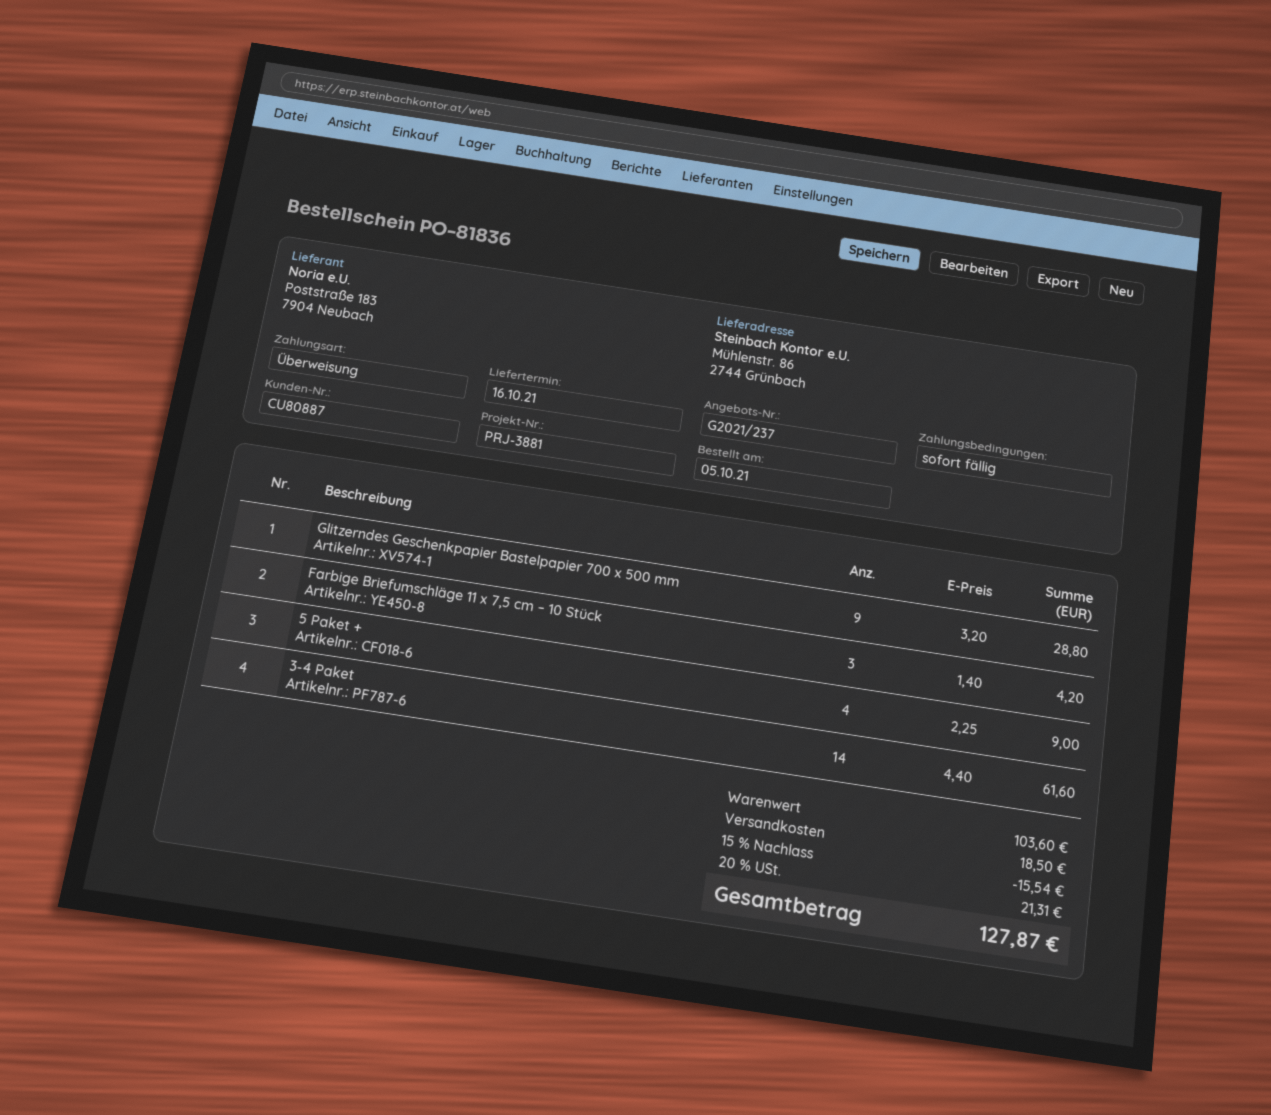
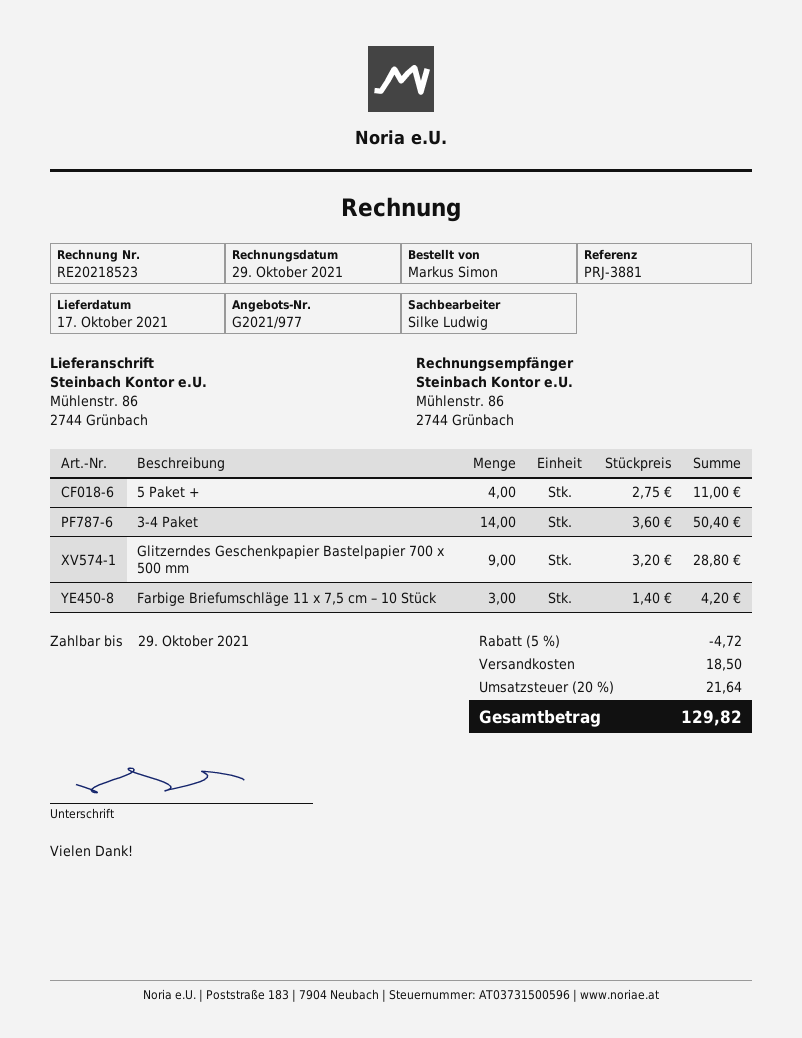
quote number: G2021/237 -> G2021/977
delivery date: 2021-10-16 -> 2021-10-17
5 Paket +: 4 x 2.25 = 9.00 -> 4 x 2.75 = 11.00
3-4 Paket: 14 x 4.40 = 61.60 -> 14 x 3.60 = 50.40
discount: 15% = 15.54 -> 5% = 4.72
tax: 20% = 21.31 -> 20% = 21.64
total: 127.87 -> 129.82

